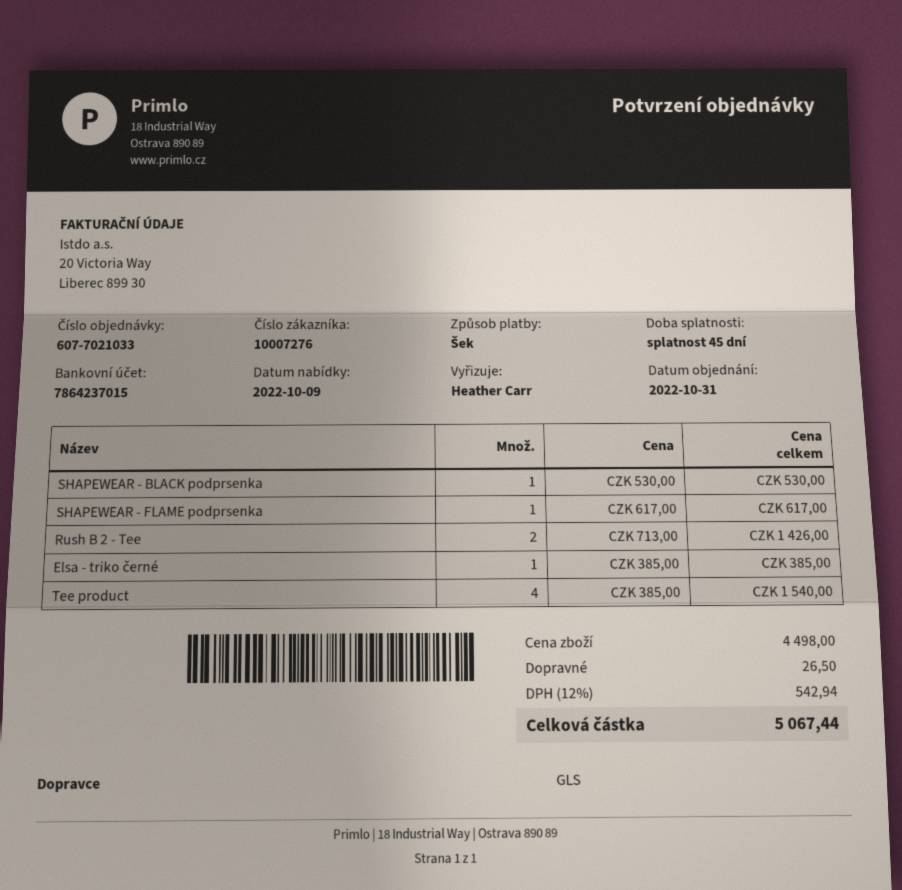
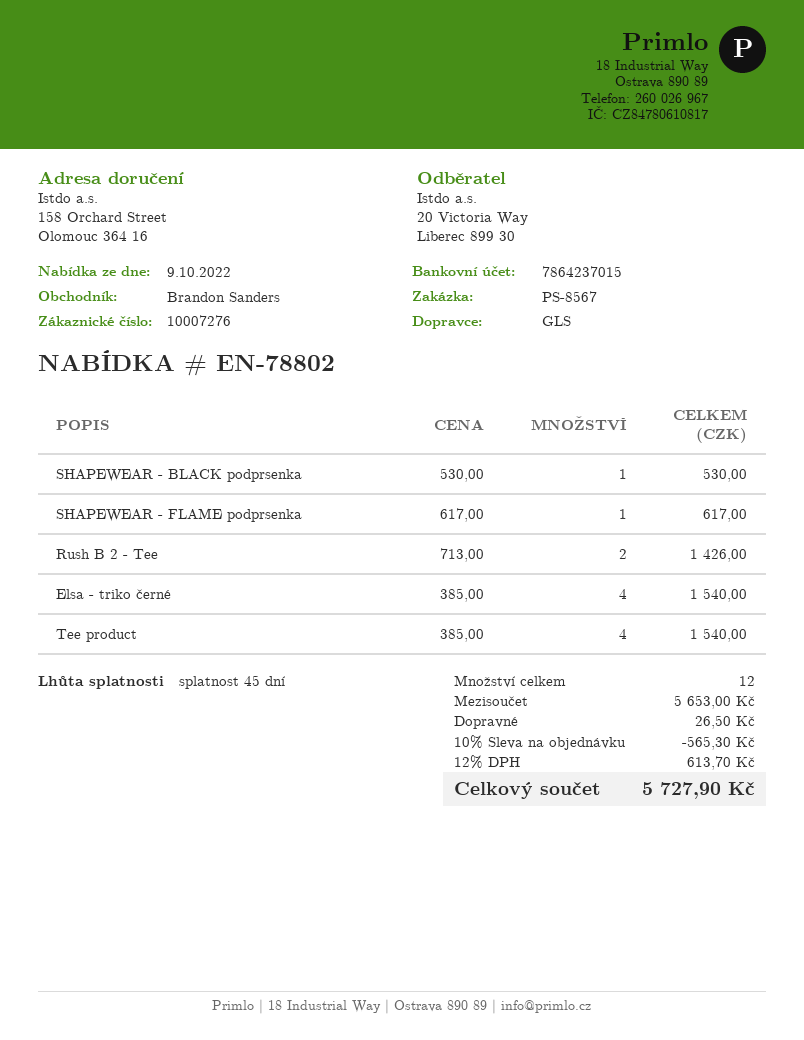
sales rep: Heather Carr -> Brandon Sanders
Elsa - triko černé: 1 x 385.00 = 385.00 -> 4 x 385.00 = 1540.00
subtotal: 4498.00 -> 5653.00
discount: none -> 10% = 565.30
tax: 12% = 542.94 -> 12% = 613.70
total: 5067.44 -> 5727.90

